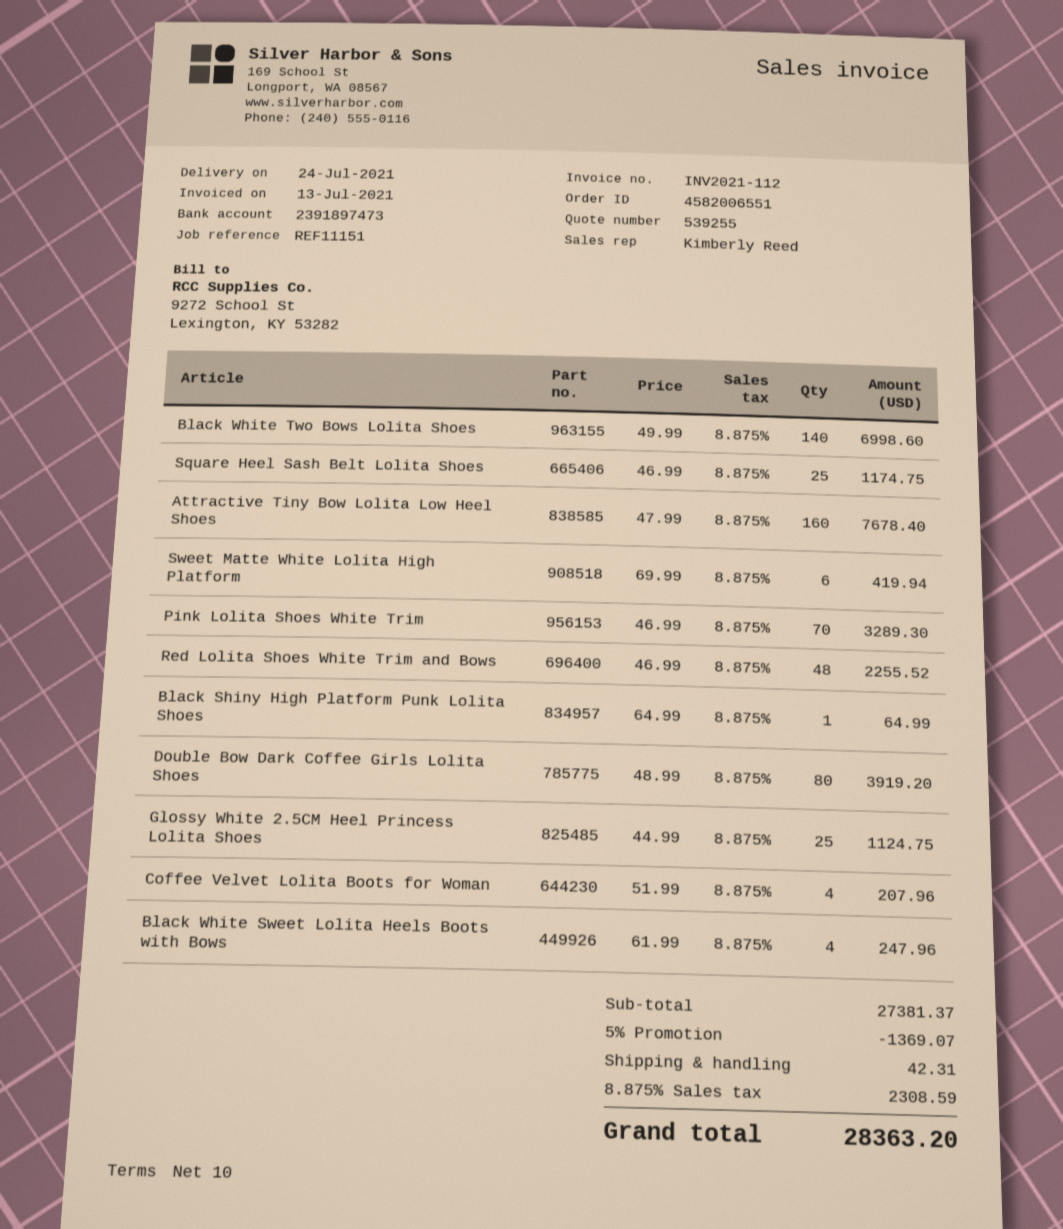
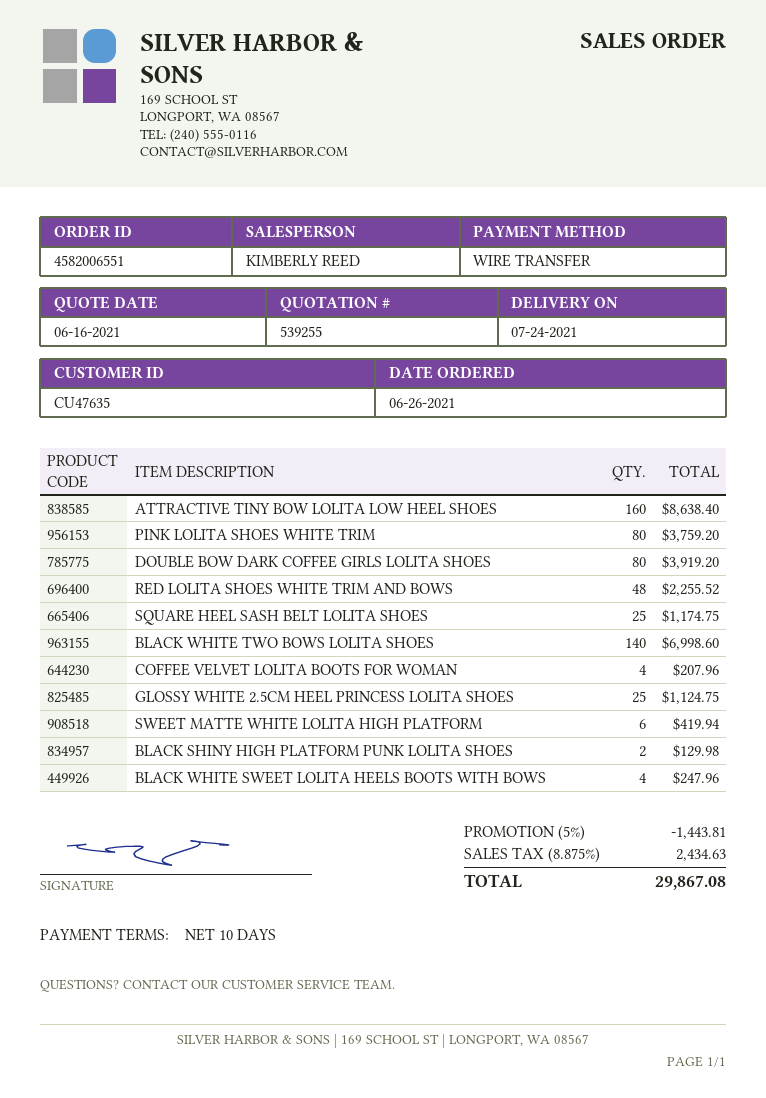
Attractive Tiny Bow Lolita Low Heel Shoes: 160 for 7678.40 -> 160 for 8638.40
Pink Lolita Shoes White Trim: 70 for 3289.30 -> 80 for 3759.20
Black Shiny High Platform Punk Lolita Shoes: 1 for 64.99 -> 2 for 129.98
discount: 5% = 1369.07 -> 5% = 1443.81
shipping: 42.31 -> none
tax: 8.875% = 2308.59 -> 8.875% = 2434.63
total: 28363.20 -> 29867.08

